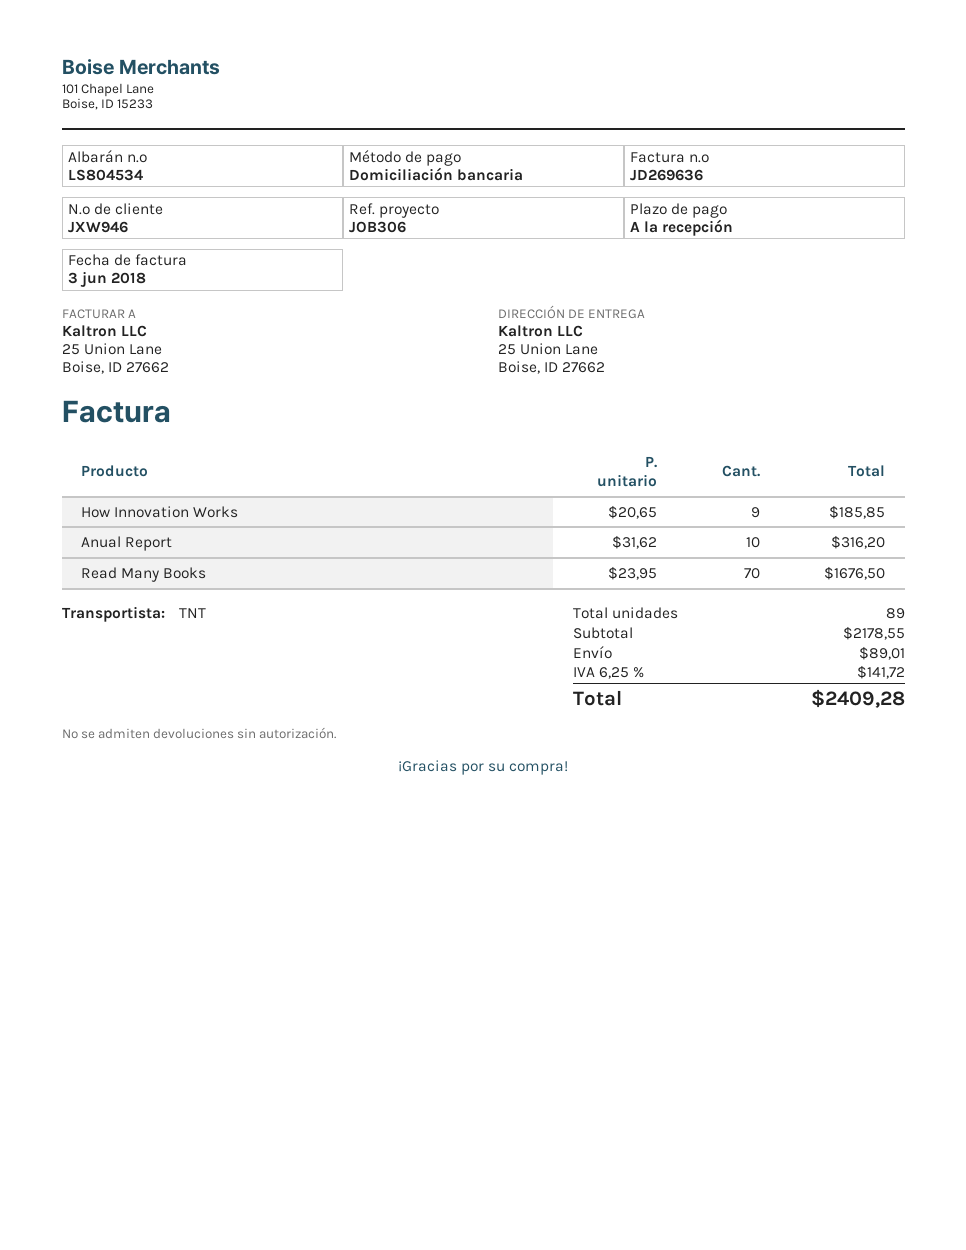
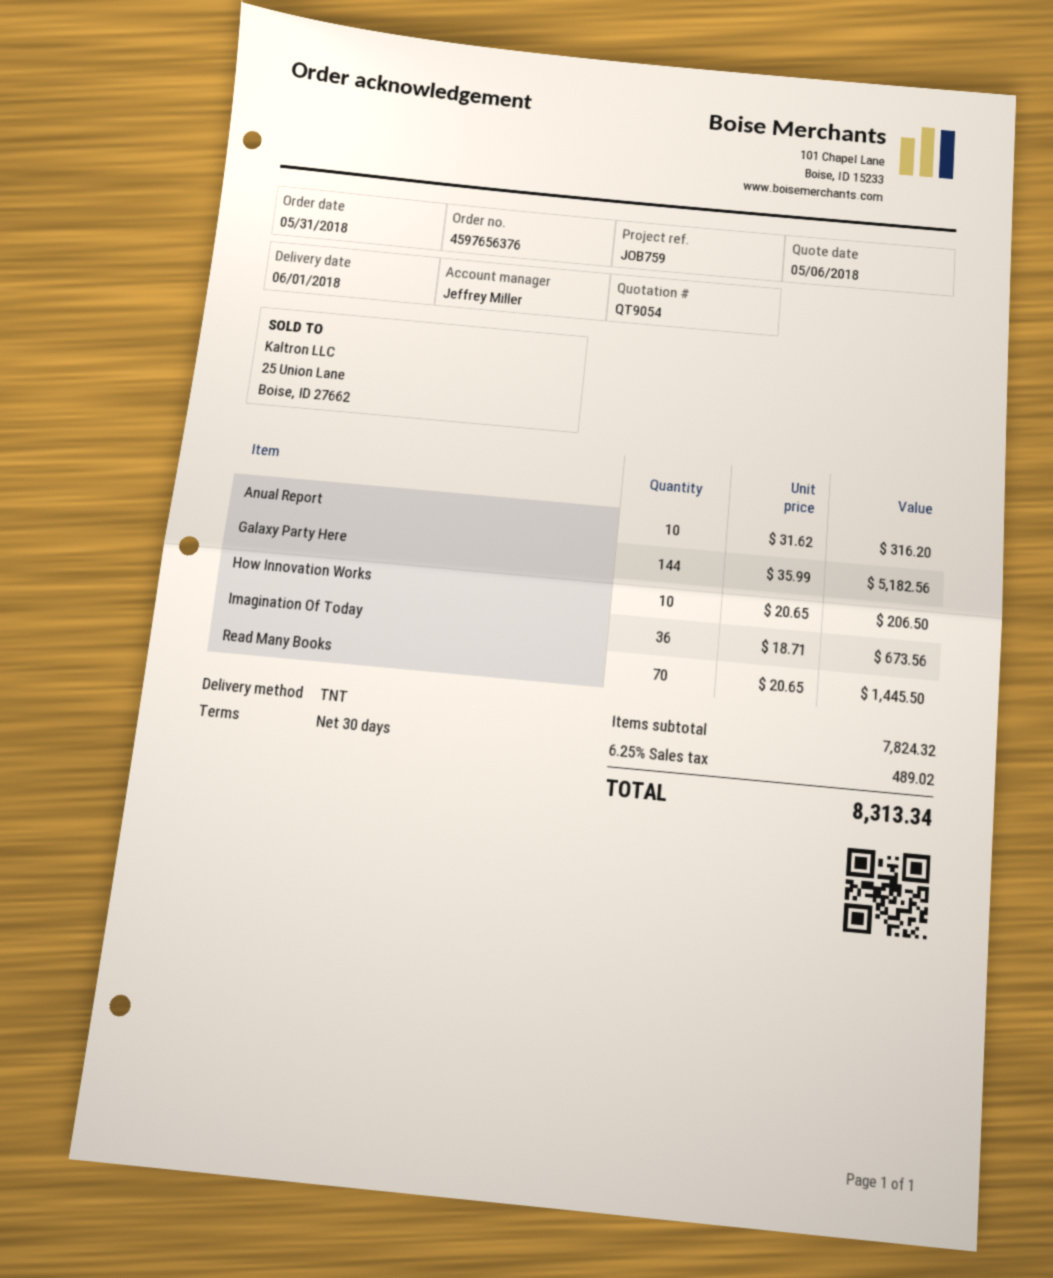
payment terms: on receipt -> 30 days
reference: JOB306 -> JOB759
How Innovation Works: 9 x 20.65 = 185.85 -> 10 x 20.65 = 206.50
Read Many Books: 70 x 23.95 = 1676.50 -> 70 x 20.65 = 1445.50
Galaxy Party Here: none -> 144 x 35.99 = 5182.56
Imagination Of Today: none -> 36 x 18.71 = 673.56
subtotal: 2178.55 -> 7824.32
shipping: 89.01 -> none
tax: 6.25% = 141.72 -> 6.25% = 489.02
total: 2409.28 -> 8313.34

